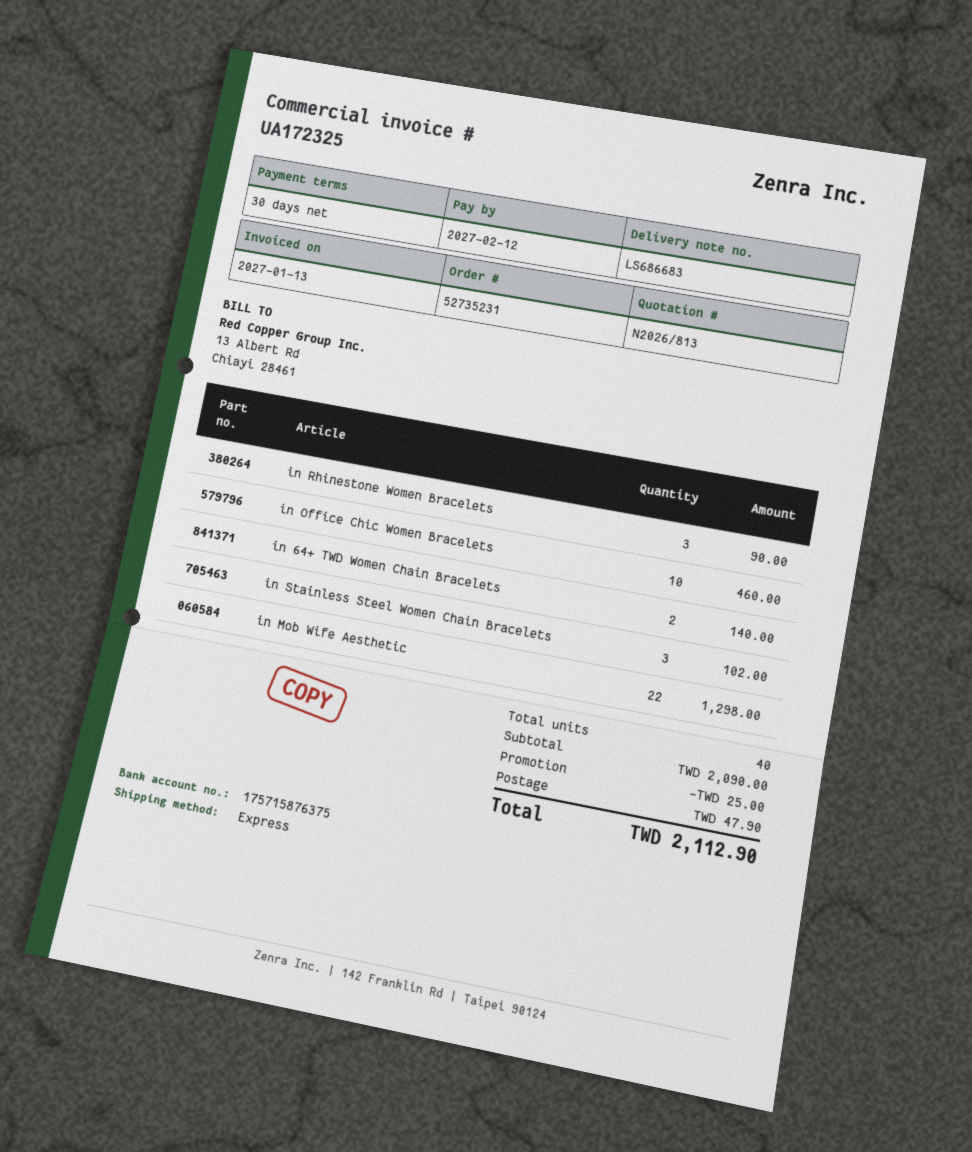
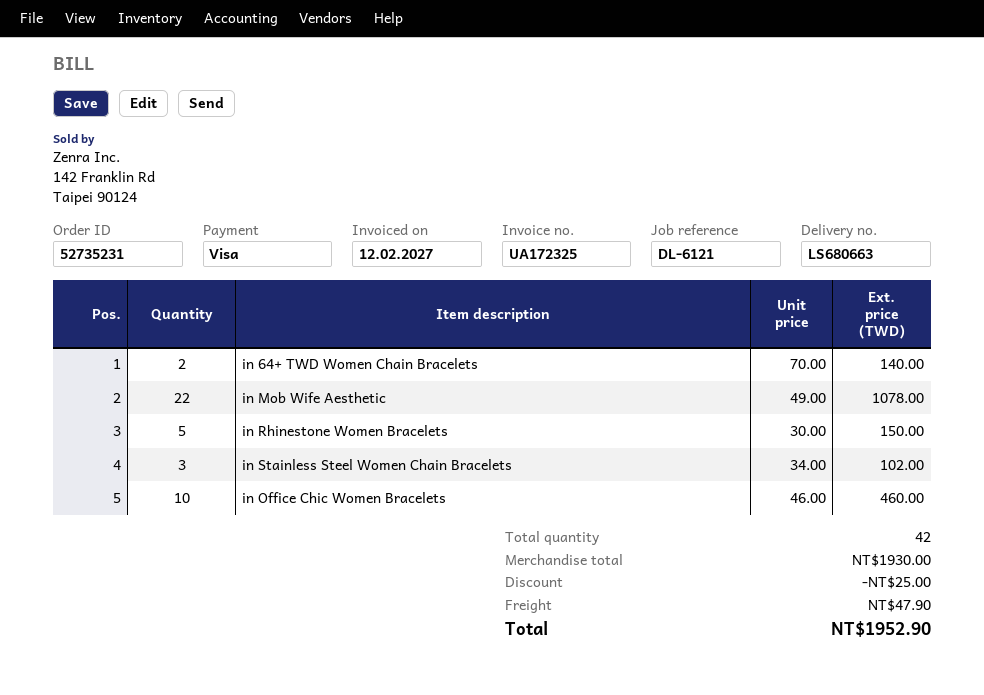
delivery note number: LS686683 -> LS680663
invoice date: 2027-01-13 -> 2027-02-12
in Rhinestone Women Bracelets: 3 for 90.00 -> 5 for 150.00
in Mob Wife Aesthetic: 22 for 1298.00 -> 22 for 1078.00
total quantity: 40 -> 42
subtotal: 2090.00 -> 1930.00
total: 2112.90 -> 1952.90

